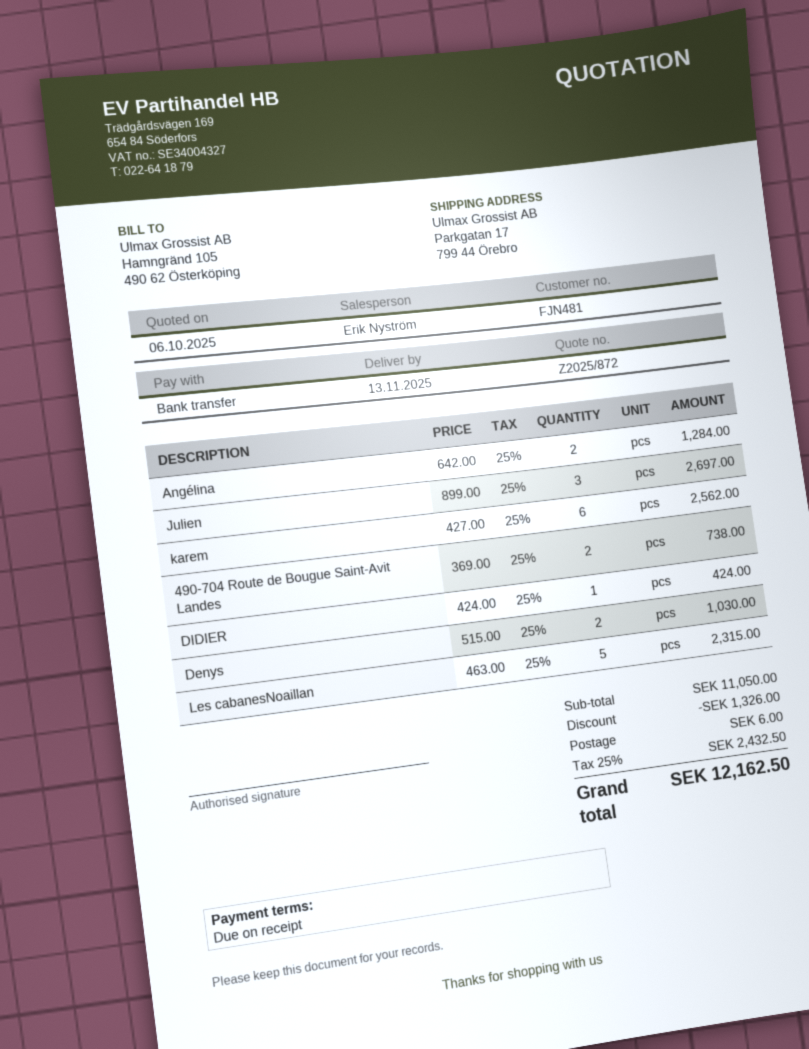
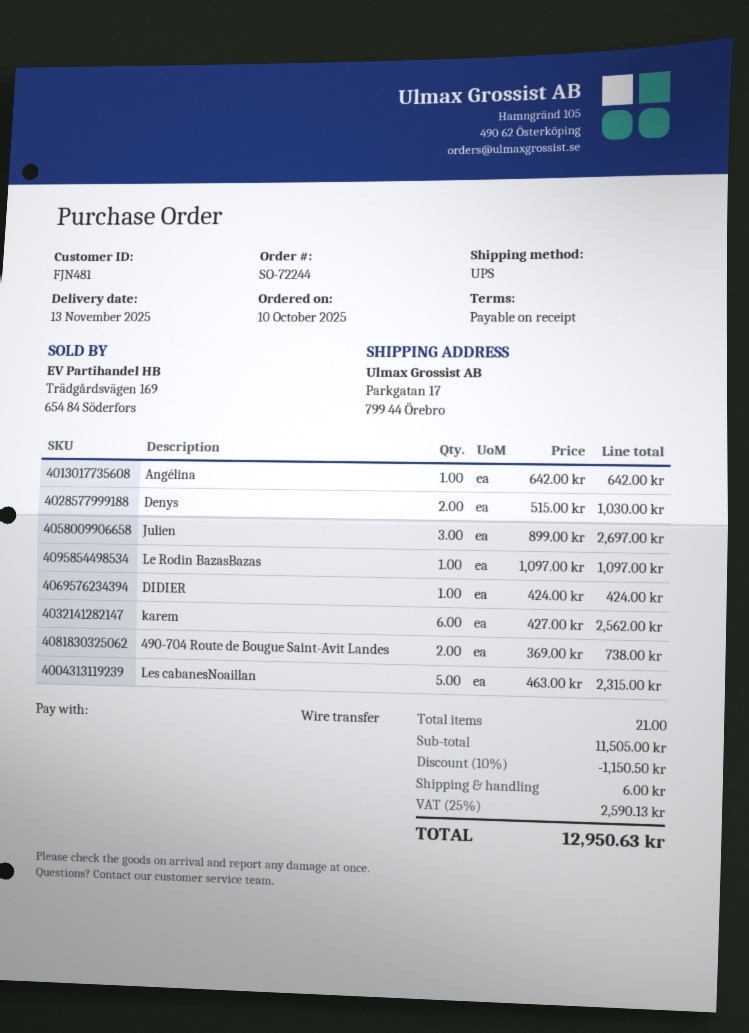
Angélina: 2 x 642.00 = 1284.00 -> 1 x 642.00 = 642.00
Le Rodin BazasBazas: none -> 1 x 1097.00 = 1097.00
subtotal: 11050.00 -> 11505.00
discount: 1326.00 -> 1150.50
tax: 25% = 2432.50 -> 25% = 2590.13
total: 12162.50 -> 12950.63

